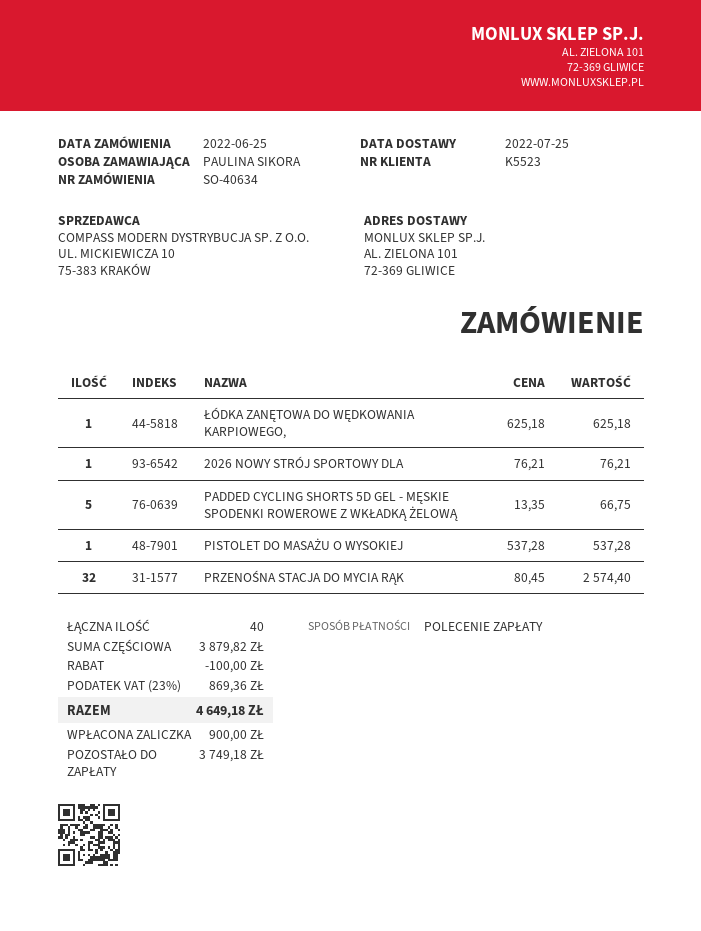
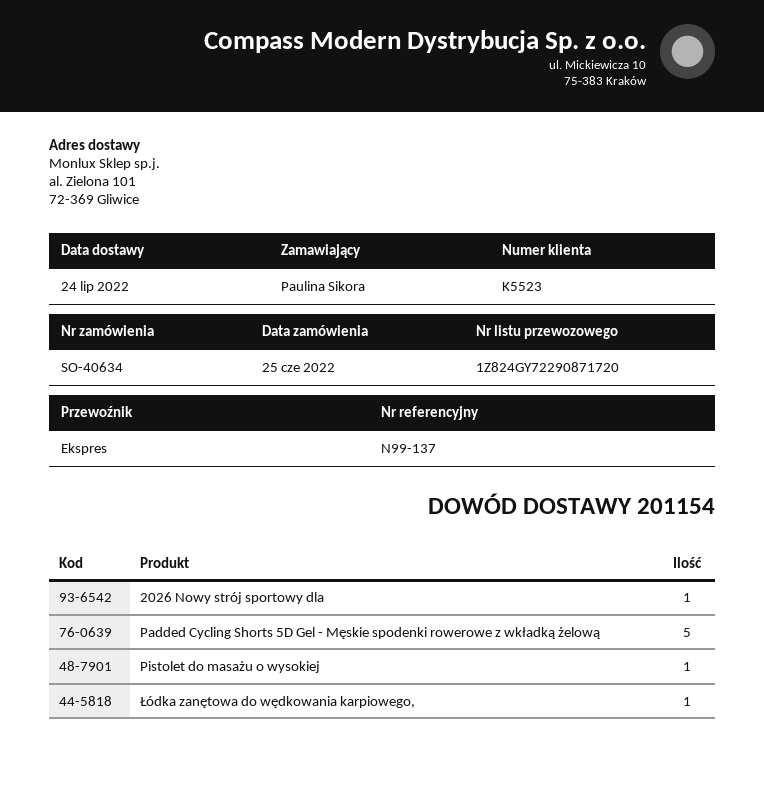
delivery date: 2022-07-25 -> 2022-07-24
PRZENOŚNA STACJA DO MYCIA RĄK: 32 -> none

